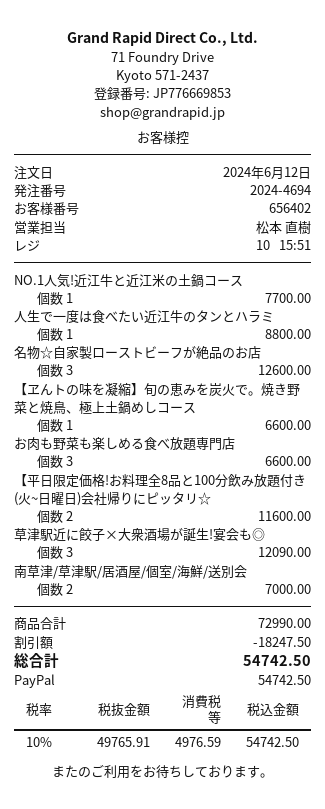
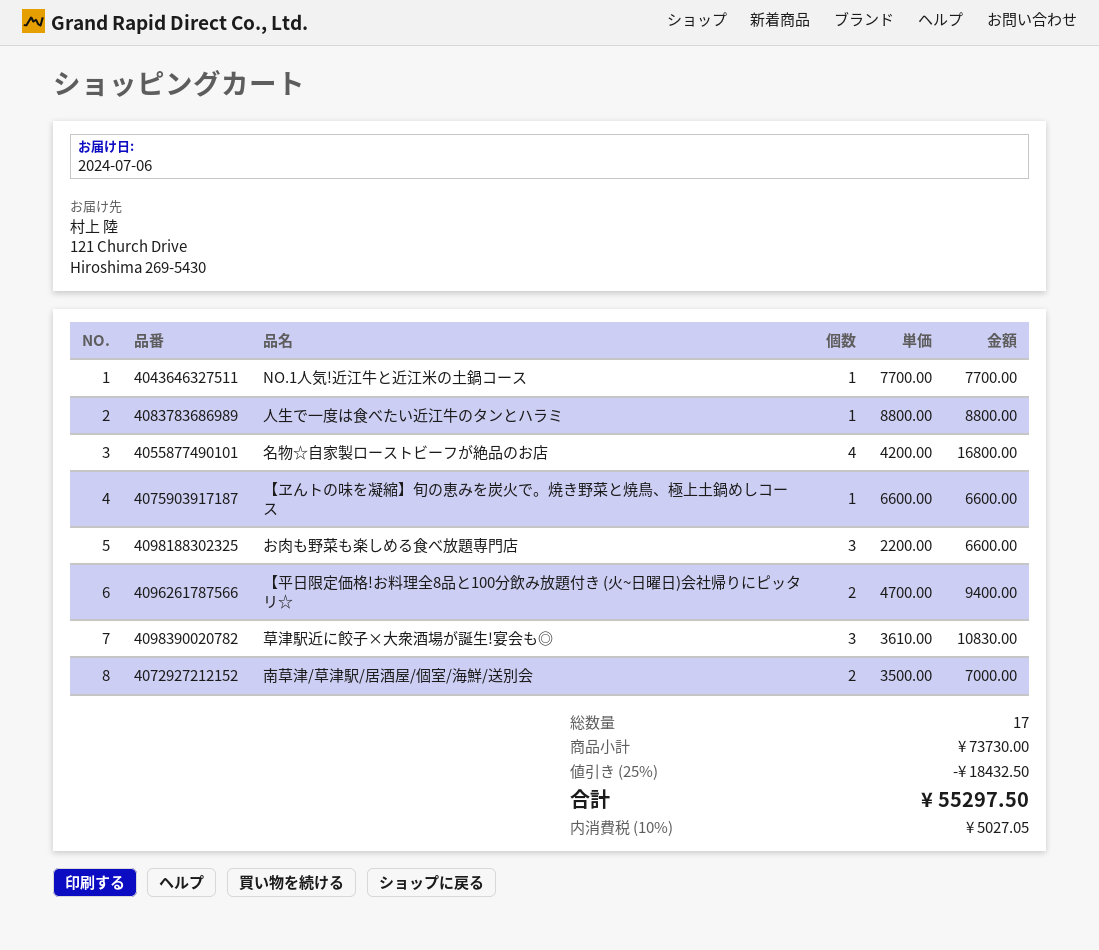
名物☆自家製ローストビーフが絶品のお店: 3 for 12600.00 -> 4 for 16800.00
【平日限定価格!お料理全8品と100分飲み放題付き (火~日曜日)会社帰りにピッタリ☆: 2 for 11600.00 -> 2 for 9400.00
草津駅近に餃子×大衆酒場が誕生!宴会も◎: 3 for 12090.00 -> 3 for 10830.00
subtotal: 72990.00 -> 73730.00
discount: 18247.50 -> 18432.50
tax: 10% = 4976.59 -> 10% = 5027.05
total: 54742.50 -> 55297.50

